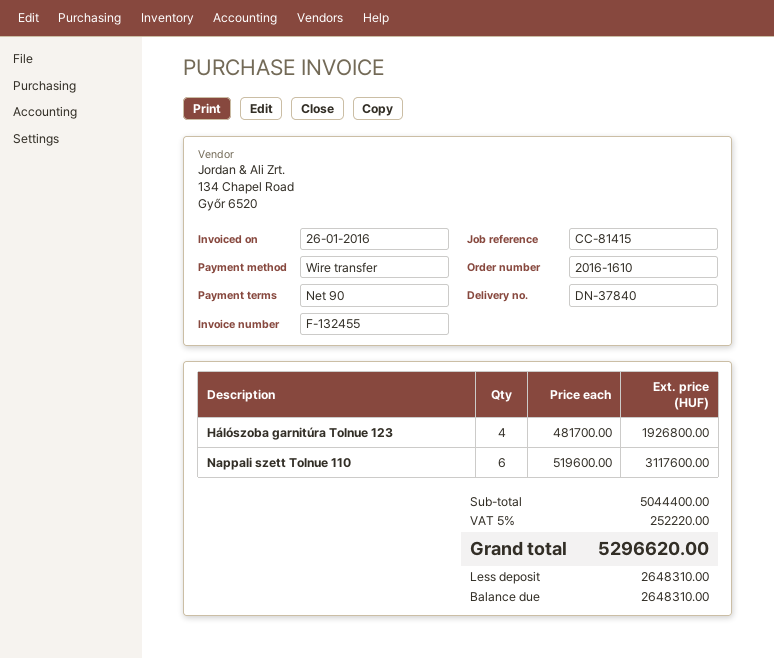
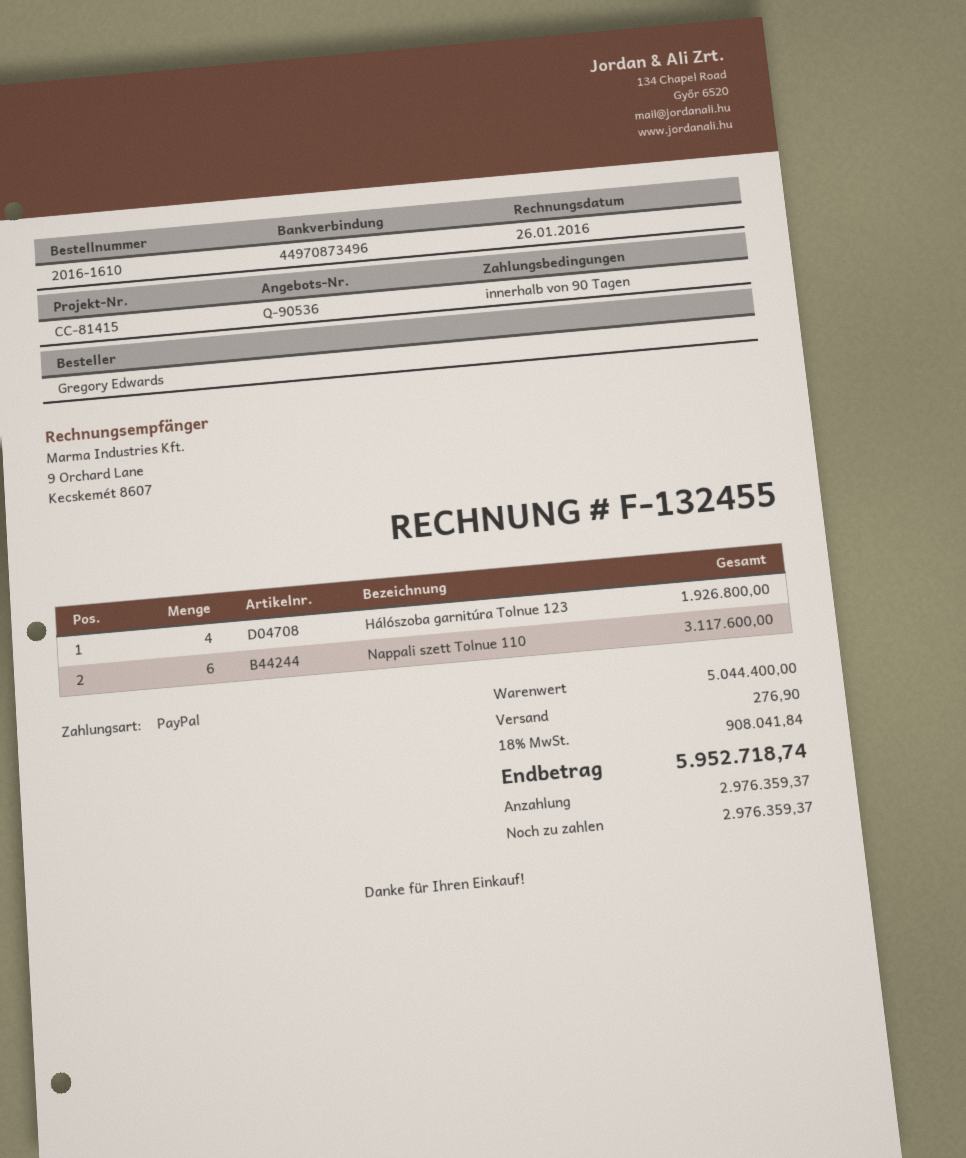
payment method: bank transfer -> PayPal
shipping: none -> 276.90
tax: 5% = 252220.00 -> 18% = 908041.84
total: 5296620.00 -> 5952718.74
deposit: 2648310.00 -> 2976359.37
balance: 2648310.00 -> 2976359.37

